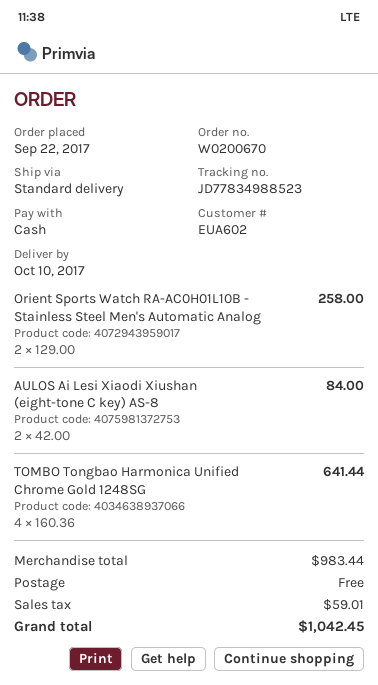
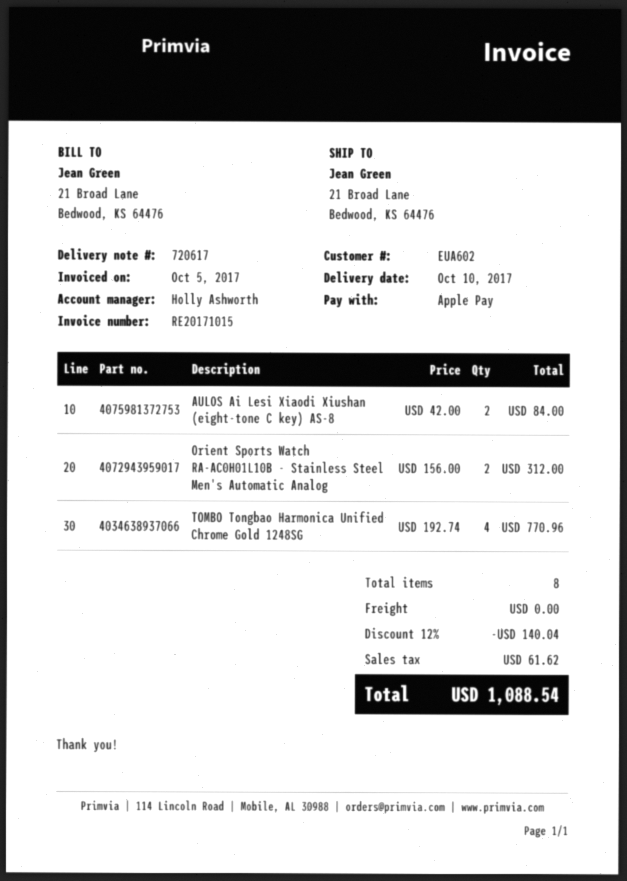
payment method: cash -> Apple Pay
Orient Sports Watch RA-AC0H01L10B - Stainless Steel Men's Automatic Analog: 2 x 129.00 = 258.00 -> 2 x 156.00 = 312.00
TOMBO Tongbao Harmonica Unified Chrome Gold 1248SG: 4 x 160.36 = 641.44 -> 4 x 192.74 = 770.96
discount: none -> 12% = 140.04
tax: 59.01 -> 61.62
total: 1042.45 -> 1088.54

